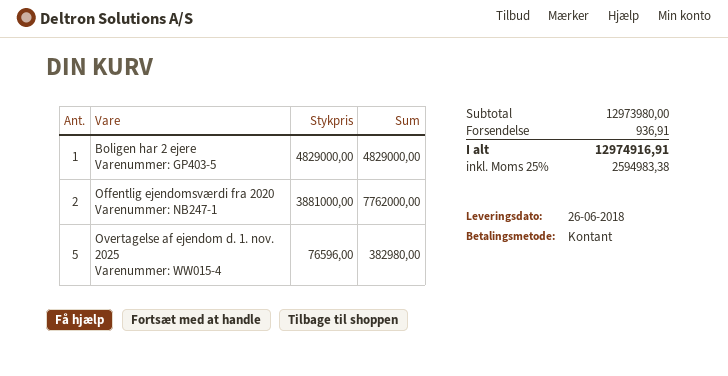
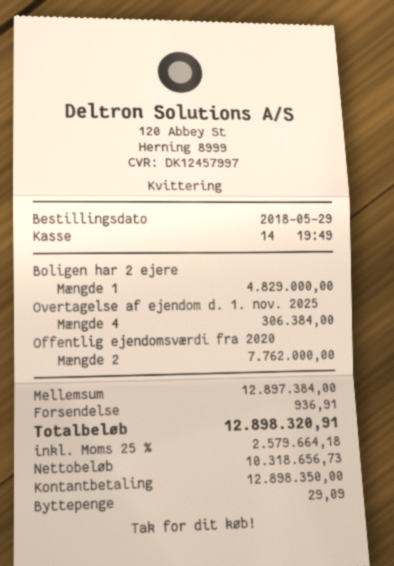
Overtagelse af ejendom d. 1. nov. 2025: 5 for 382980.00 -> 4 for 306384.00
subtotal: 12973980.00 -> 12897384.00
tax: 25% = 2594983.38 -> 25% = 2579664.18
total: 12974916.91 -> 12898320.91

